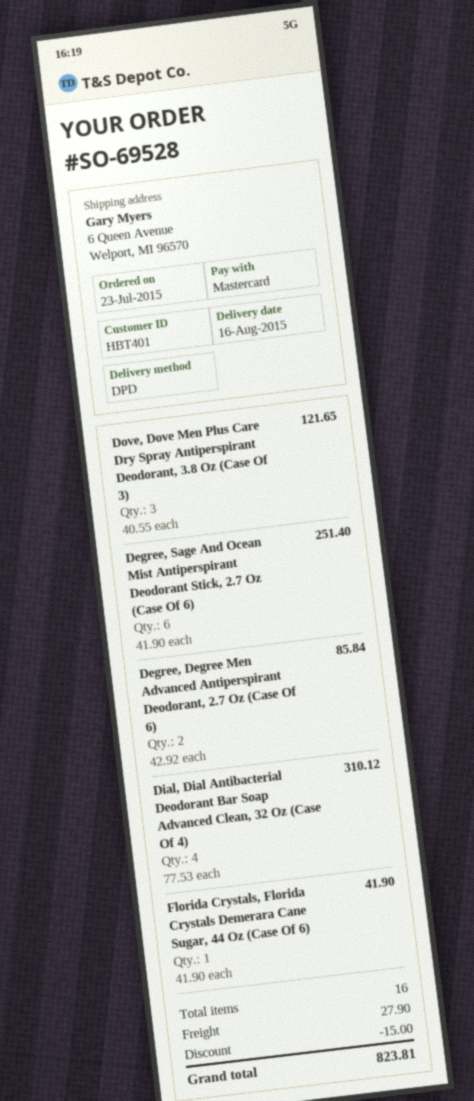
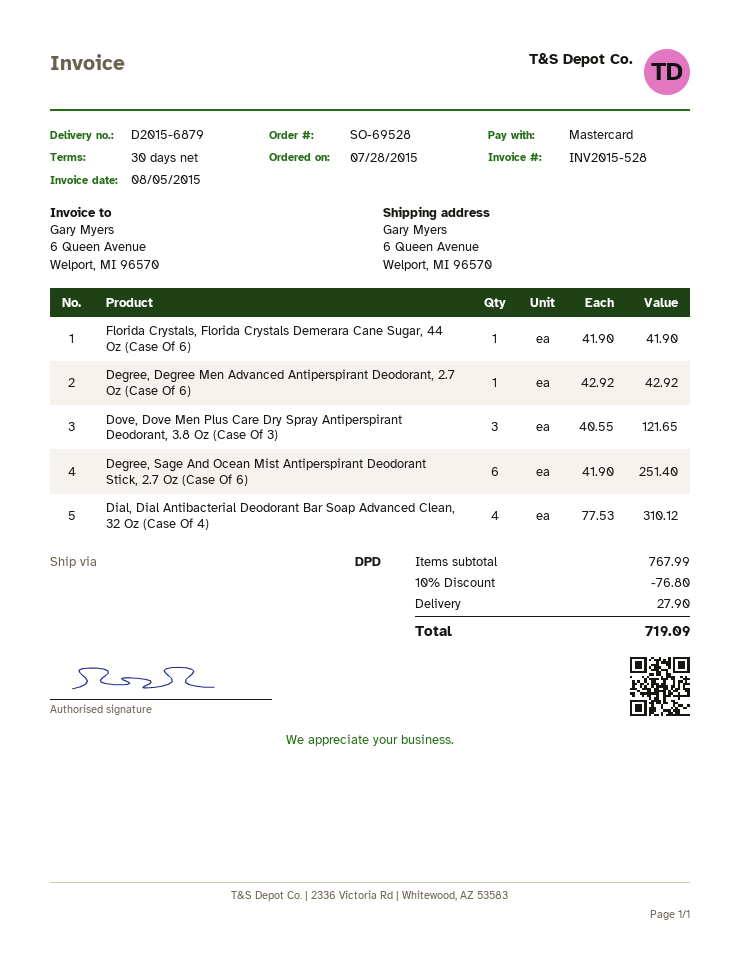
order date: 2015-07-23 -> 2015-07-28
Degree, Degree Men Advanced Antiperspirant Deodorant, 2.7 Oz (Case Of 6): 2 x 42.92 = 85.84 -> 1 x 42.92 = 42.92
discount: 15.00 -> 76.80
total: 823.81 -> 719.09

